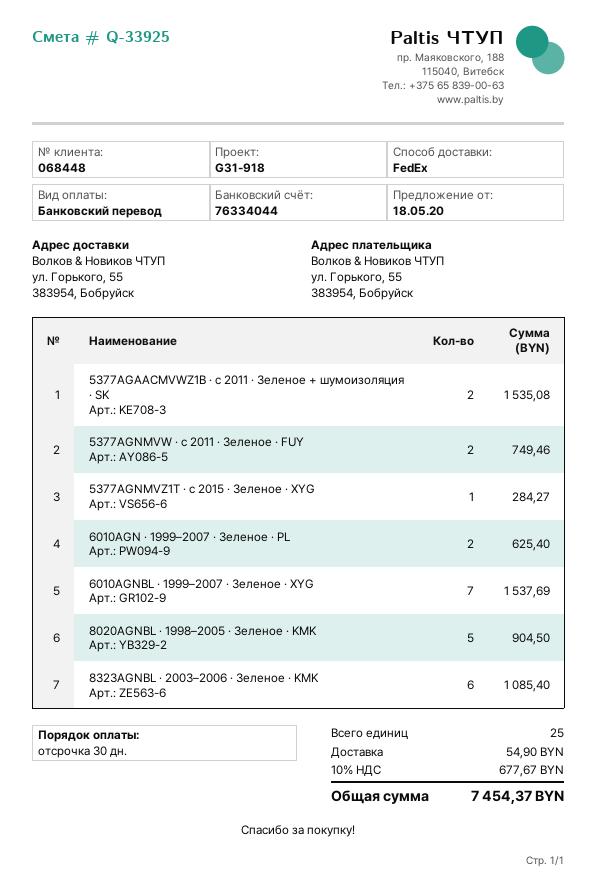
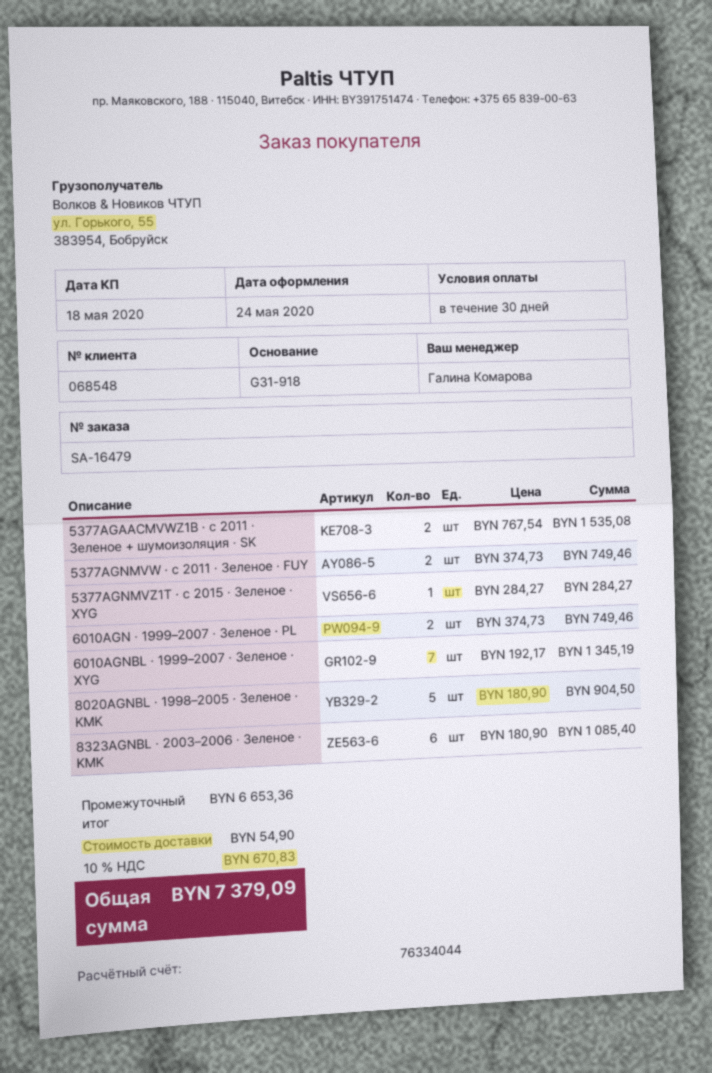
customer number: 068448 -> 068548
6010AGN · 1999–2007 · Зеленое · PL: 2 for 625.40 -> 2 for 749.46
6010AGNBL · 1999–2007 · Зеленое · XYG: 7 for 1537.69 -> 7 for 1345.19
tax: 10% = 677.67 -> 10% = 670.83
total: 7454.37 -> 7379.09

